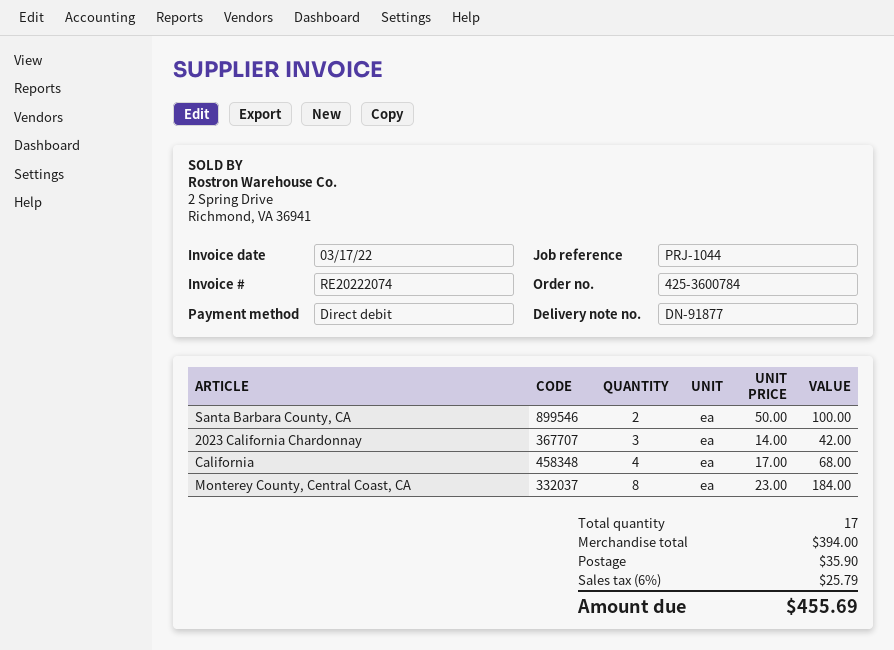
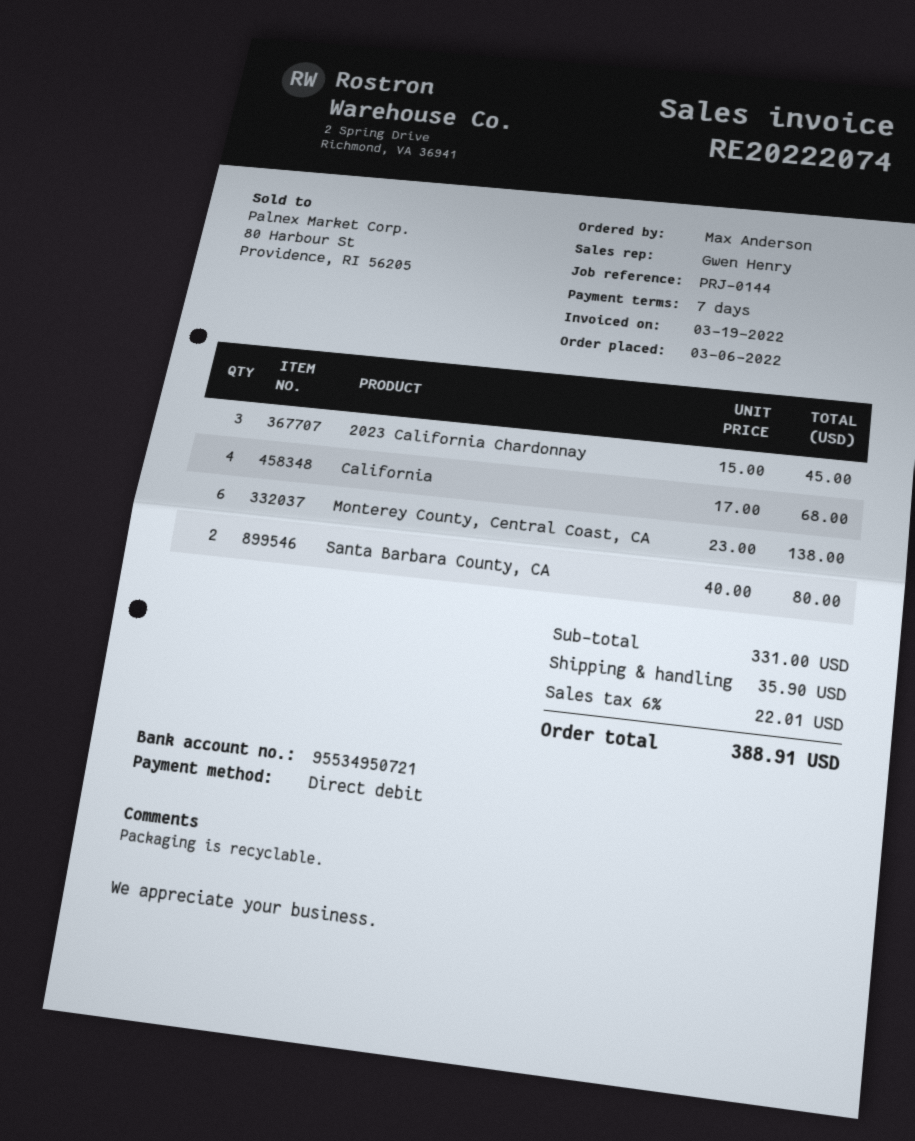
invoice date: 2022-03-17 -> 2022-03-19
reference: PRJ-1044 -> PRJ-0144
Santa Barbara County, CA: 2 x 50.00 = 100.00 -> 2 x 40.00 = 80.00
2023 California Chardonnay: 3 x 14.00 = 42.00 -> 3 x 15.00 = 45.00
Monterey County, Central Coast, CA: 8 x 23.00 = 184.00 -> 6 x 23.00 = 138.00
subtotal: 394.00 -> 331.00
tax: 6% = 25.79 -> 6% = 22.01
total: 455.69 -> 388.91

